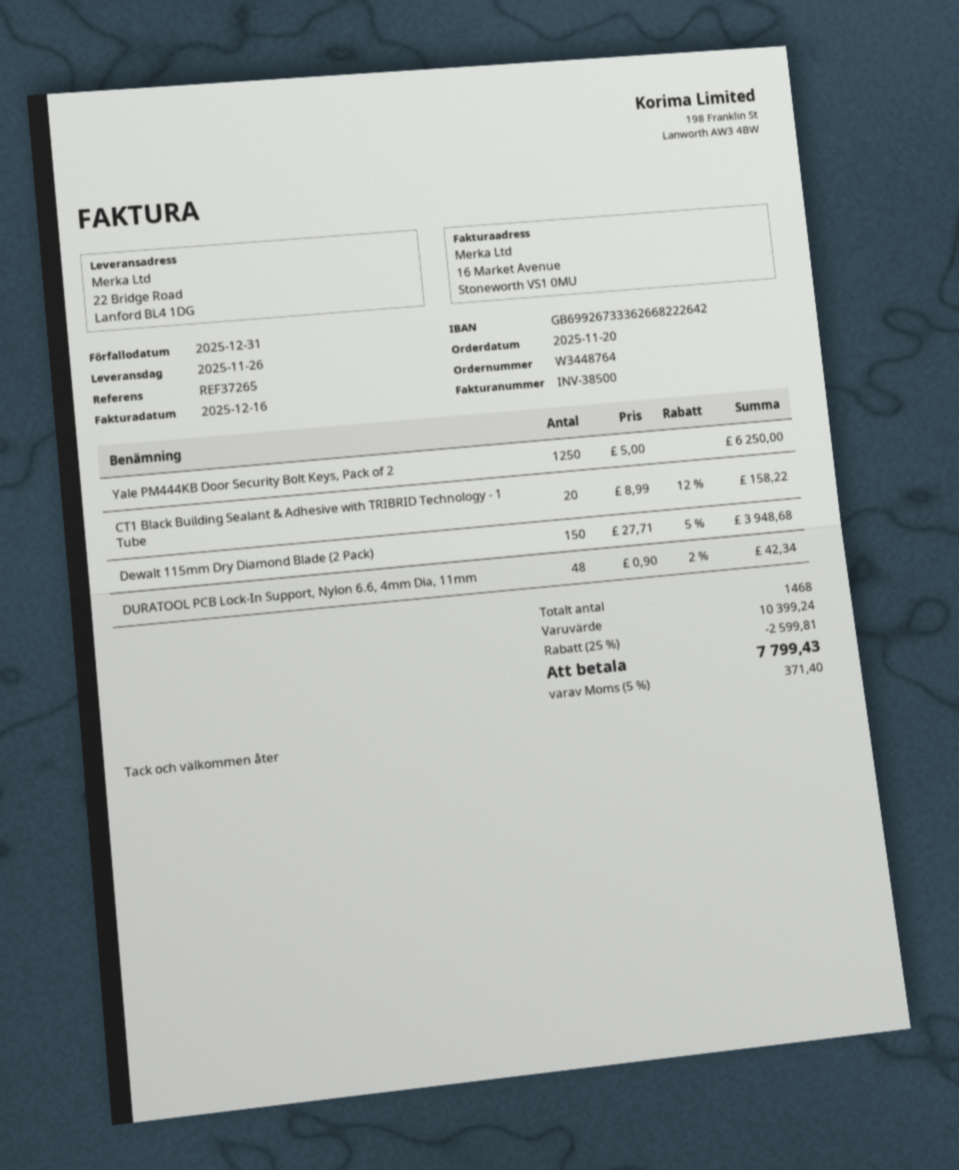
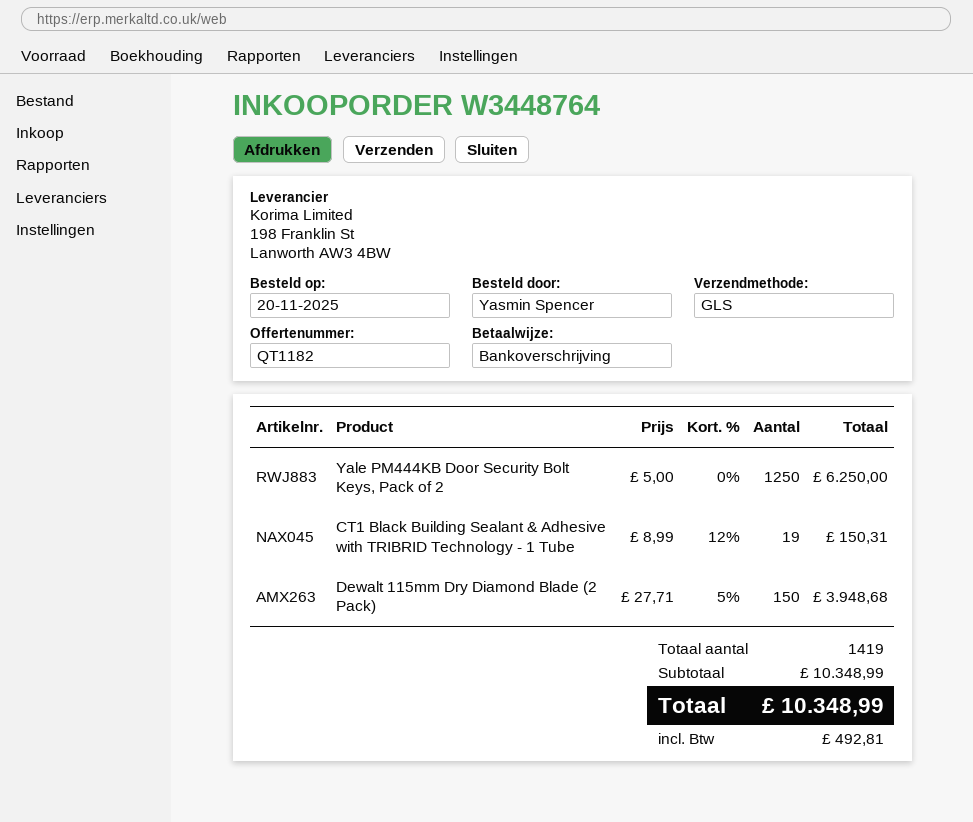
CT1 Black Building Sealant & Adhesive with TRIBRID Technology - 1 Tube: 20 x 8.99 - 12% = 158.22 -> 19 x 8.99 - 12% = 150.31
DURATOOL PCB Lock-In Support, Nylon 6.6, 4mm Dia, 11mm: 48 x 0.90 - 2% = 42.34 -> none
total quantity: 1468 -> 1419
subtotal: 10399.24 -> 10348.99
discount: 25% = 2599.81 -> none
tax: 371.40 -> 492.81
total: 7799.43 -> 10348.99

